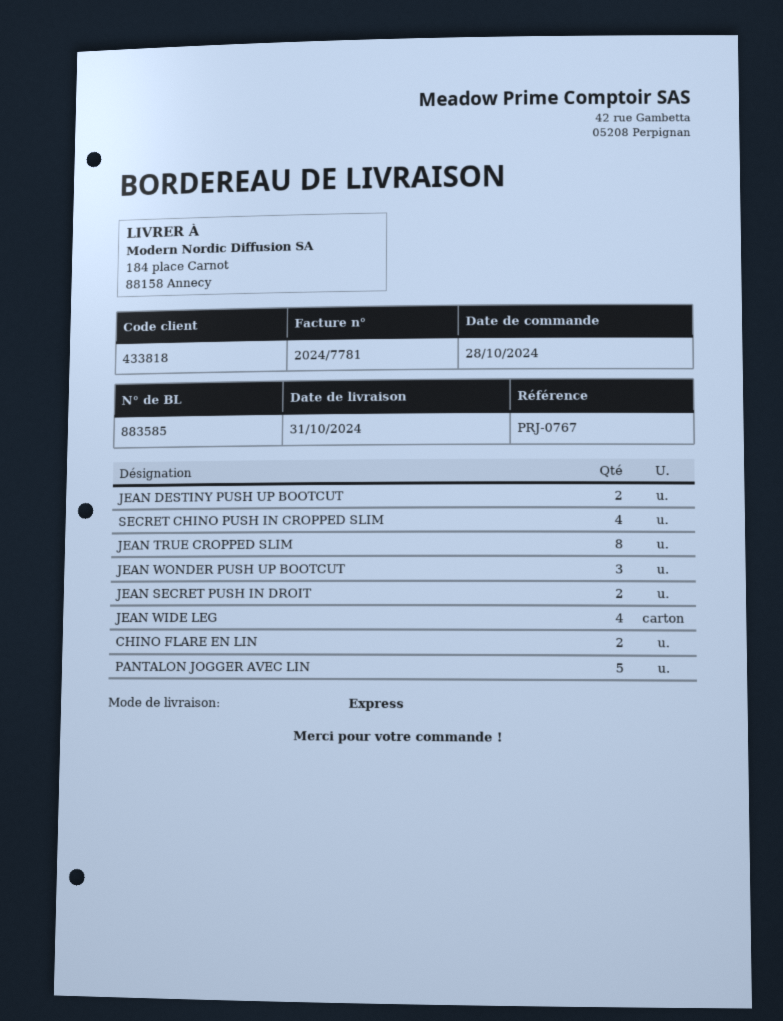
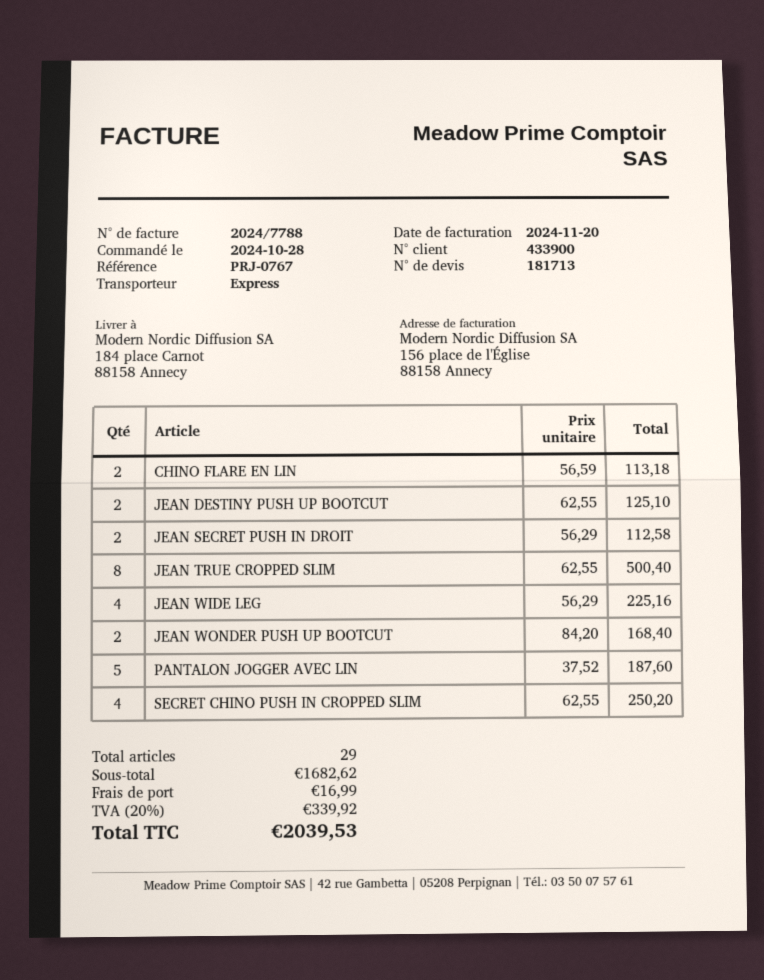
invoice number: 2024/7781 -> 2024/7788
customer number: 433818 -> 433900
JEAN WONDER PUSH UP BOOTCUT: 3 -> 2

